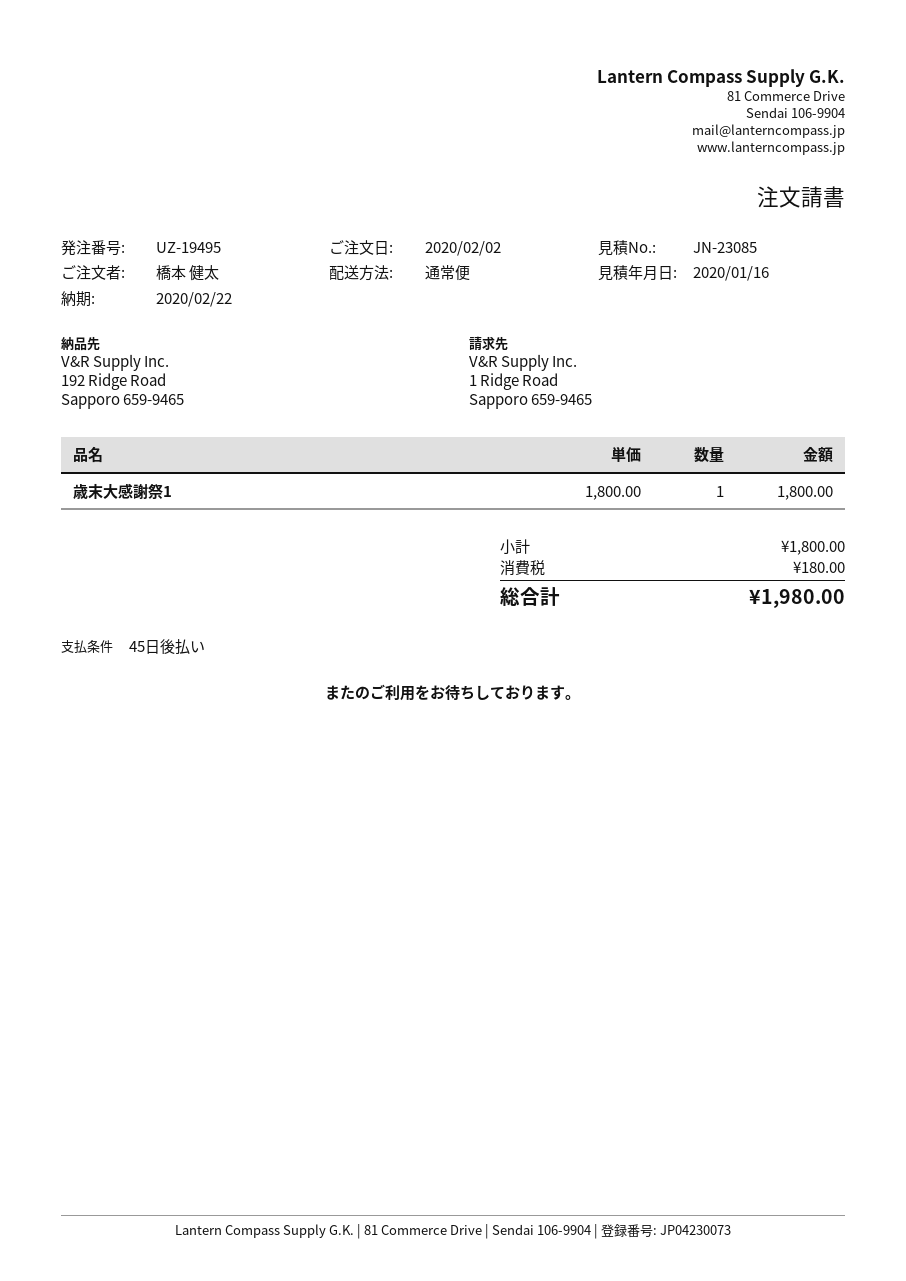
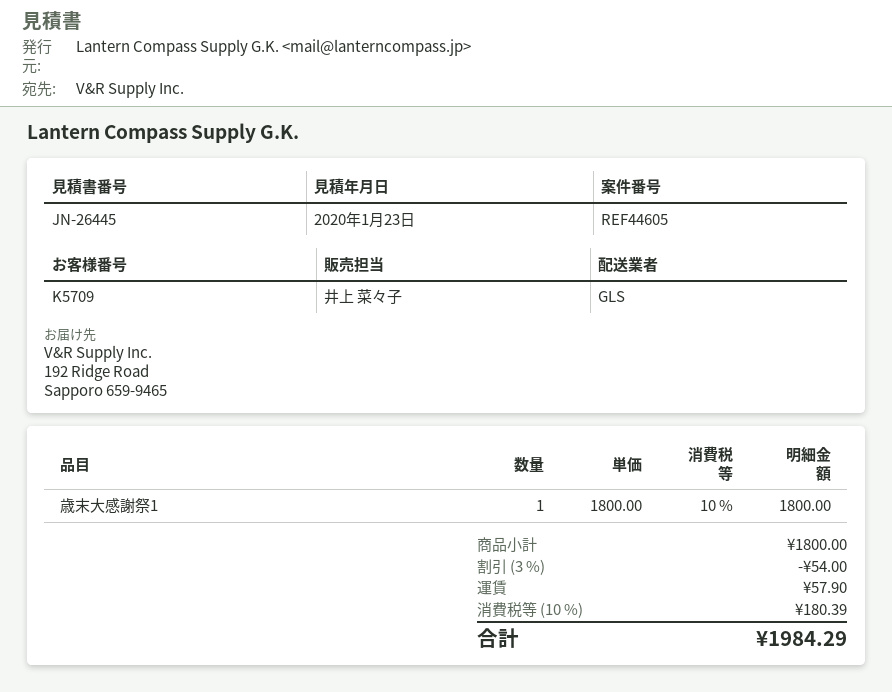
quote number: JN-23085 -> JN-26445
quote date: 2020-01-16 -> 2020-01-23
shipping method: standard -> GLS
discount: none -> 3% = 54.00
shipping: none -> 57.90
tax: 180.00 -> 180.39
total: 1980.00 -> 1984.29

